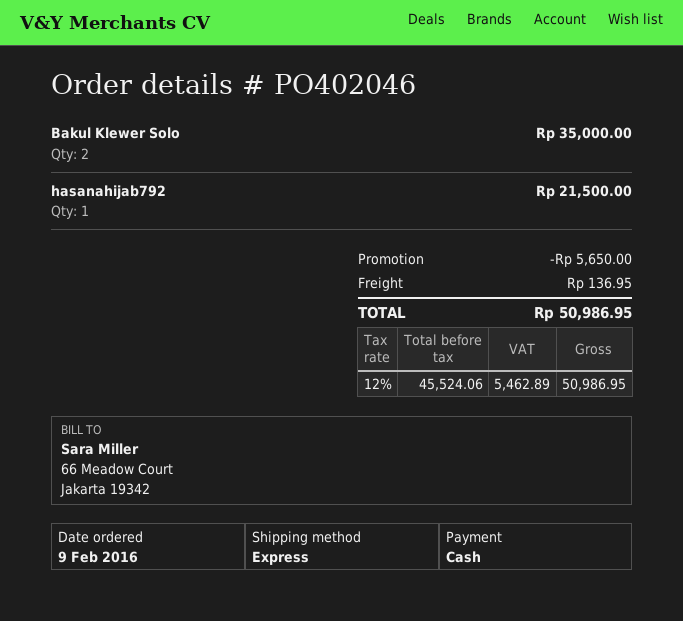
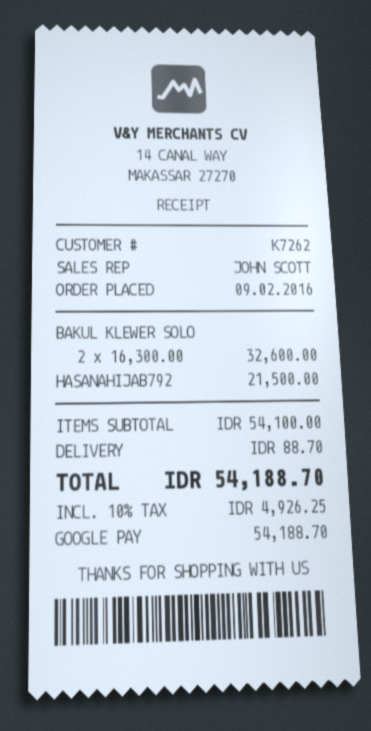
payment method: cash -> Google Pay
Bakul Klewer Solo: 2 for 35000.00 -> 2 for 32600.00
discount: 5650.00 -> none
shipping: 136.95 -> 88.70
tax: 12% = 5462.89 -> 10% = 4926.25
total: 50986.95 -> 54188.70

